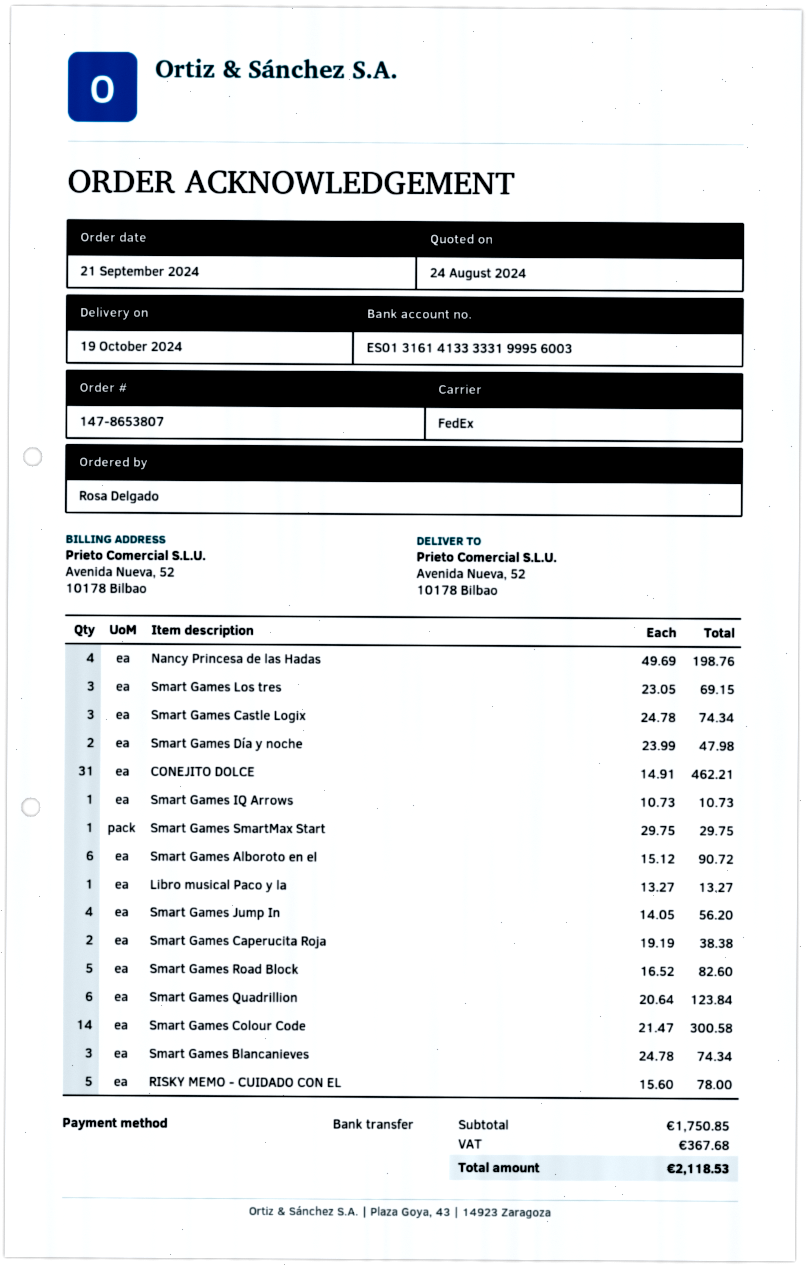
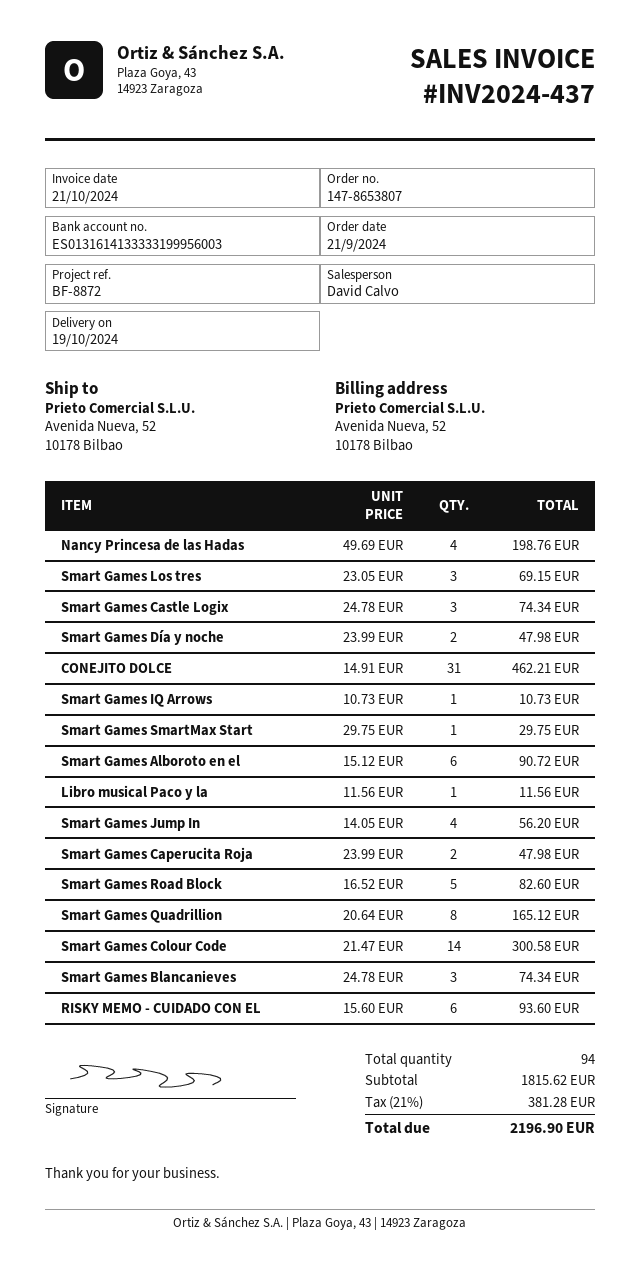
Libro musical Paco y la: 1 x 13.27 = 13.27 -> 1 x 11.56 = 11.56
Smart Games Caperucita Roja: 2 x 19.19 = 38.38 -> 2 x 23.99 = 47.98
Smart Games Quadrillion: 6 x 20.64 = 123.84 -> 8 x 20.64 = 165.12
RISKY MEMO - CUIDADO CON EL: 5 x 15.60 = 78.00 -> 6 x 15.60 = 93.60
subtotal: 1750.85 -> 1815.62
tax: 367.68 -> 381.28
total: 2118.53 -> 2196.90

